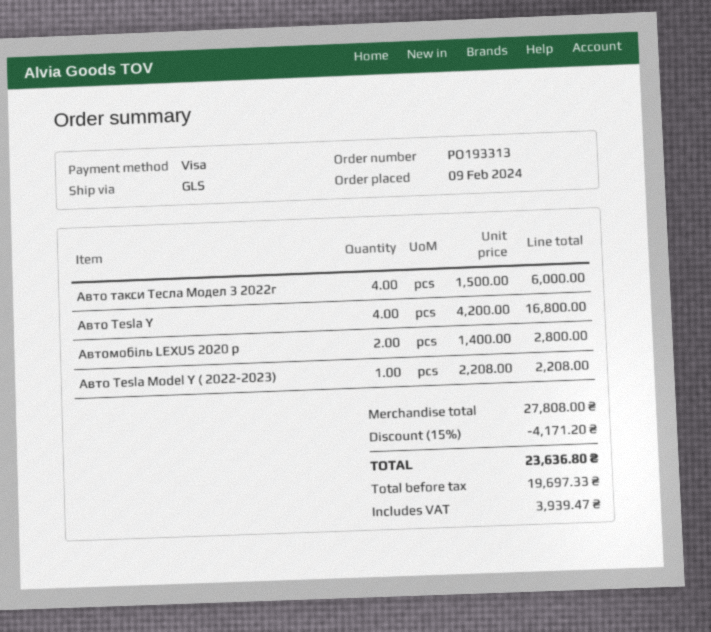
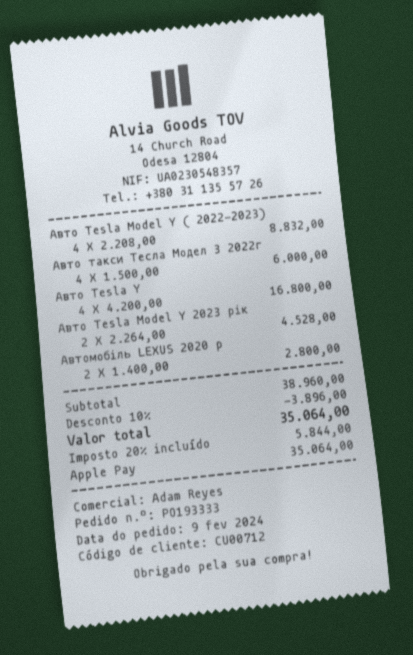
order number: PO193313 -> PO193333
payment method: Visa -> Apple Pay
Авто Tesla Model Y ( 2022-2023): 1 x 2208.00 = 2208.00 -> 4 x 2208.00 = 8832.00
Авто Tesla Model Y 2023 рік: none -> 2 x 2264.00 = 4528.00
subtotal: 27808.00 -> 38960.00
discount: 15% = 4171.20 -> 10% = 3896.00
tax: 3939.47 -> 5844.00
total: 23636.80 -> 35064.00

